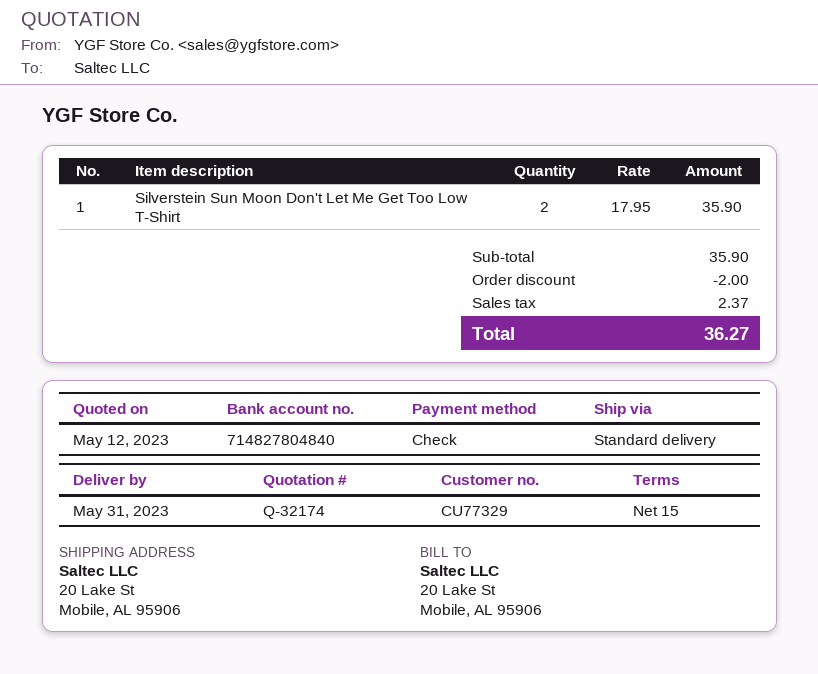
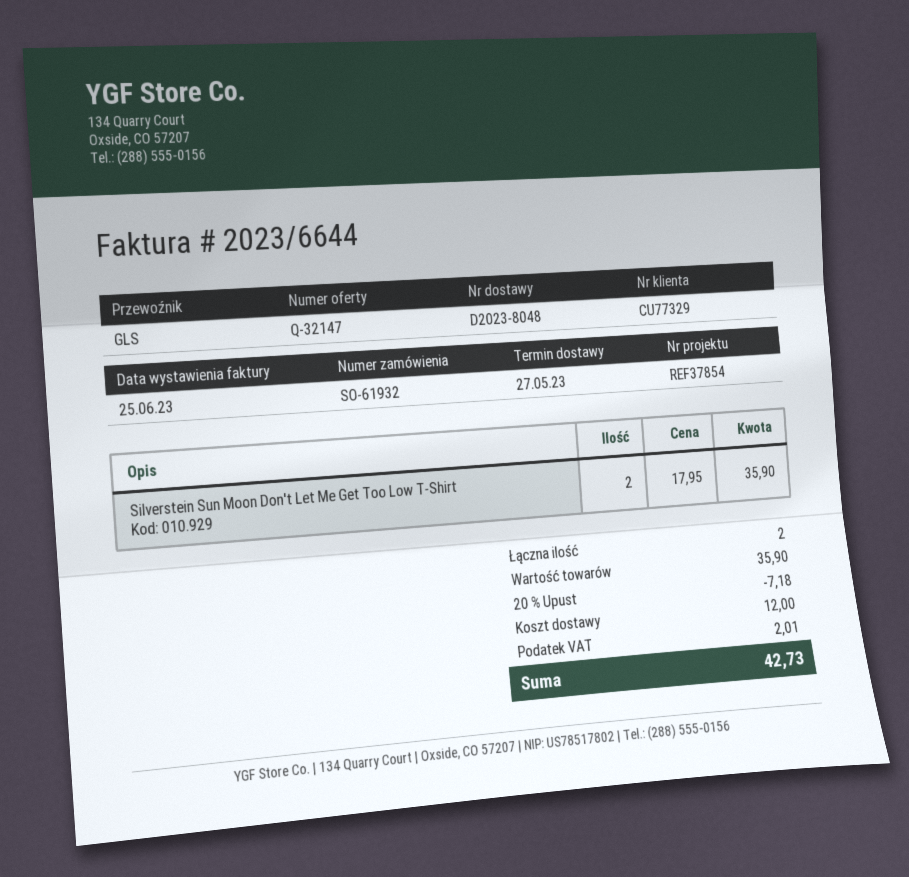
quote number: Q-32174 -> Q-32147
delivery date: 2023-05-31 -> 2023-05-27
shipping method: standard -> GLS
discount: 2.00 -> 7.18
shipping: none -> 12.00
tax: 2.37 -> 2.01
total: 36.27 -> 42.73

